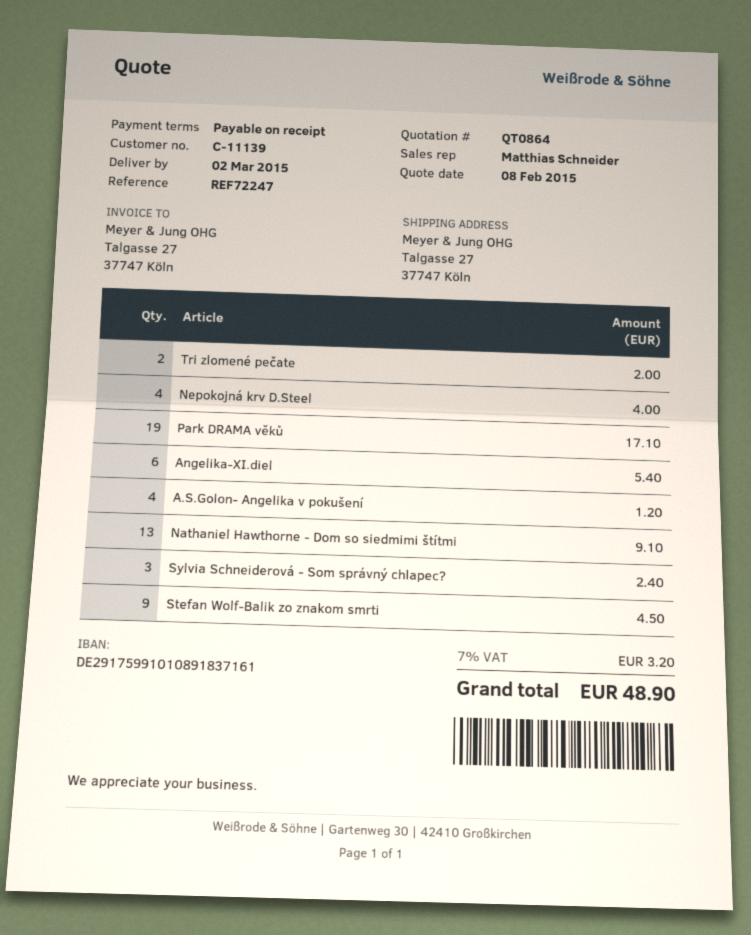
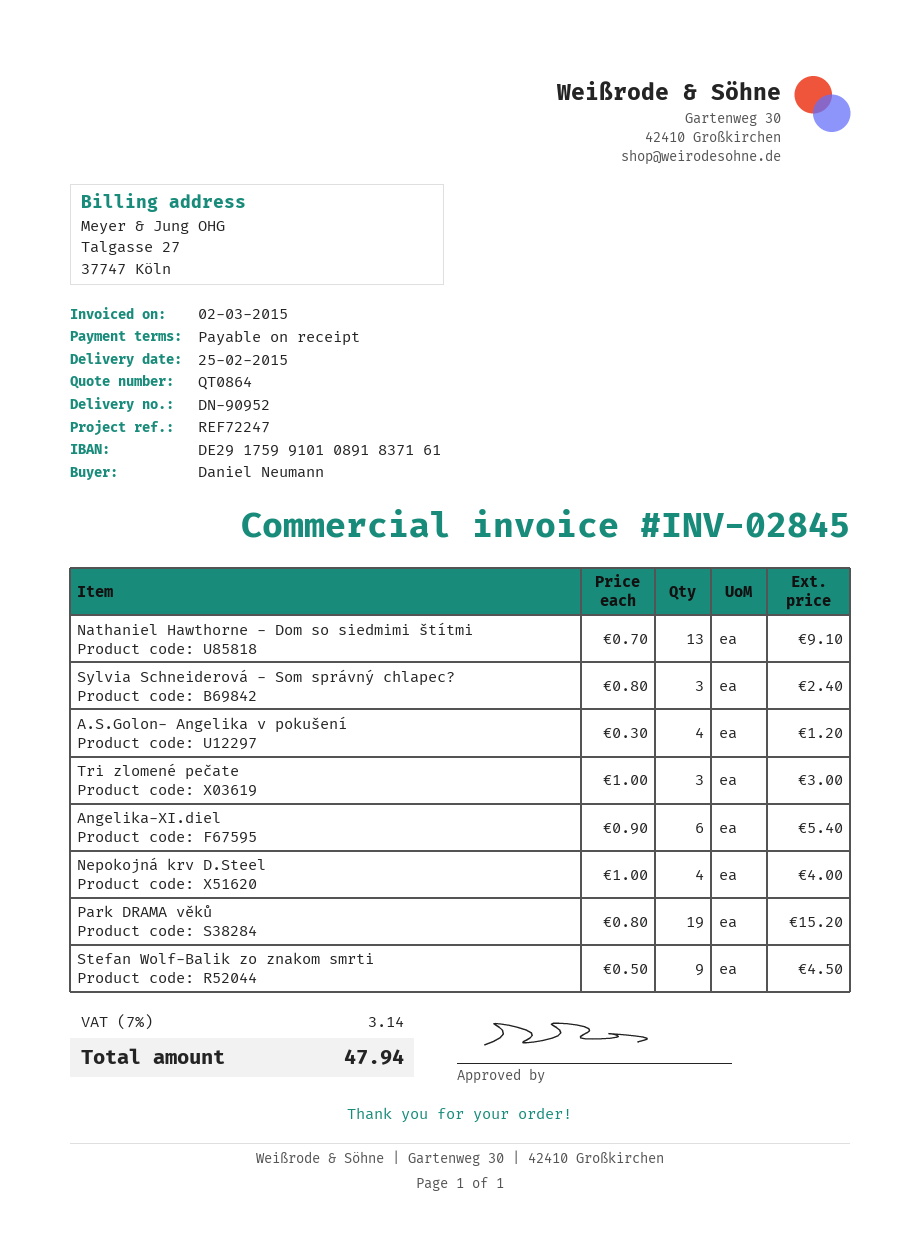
delivery date: 2015-03-02 -> 2015-02-25
Tri zlomené pečate: 2 for 2.00 -> 3 for 3.00
Park DRAMA věků: 19 for 17.10 -> 19 for 15.20
tax: 7% = 3.20 -> 7% = 3.14
total: 48.90 -> 47.94

